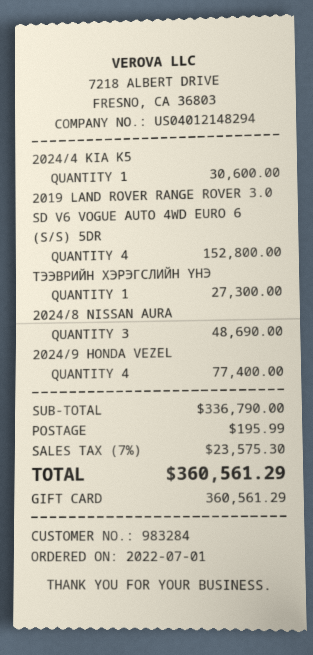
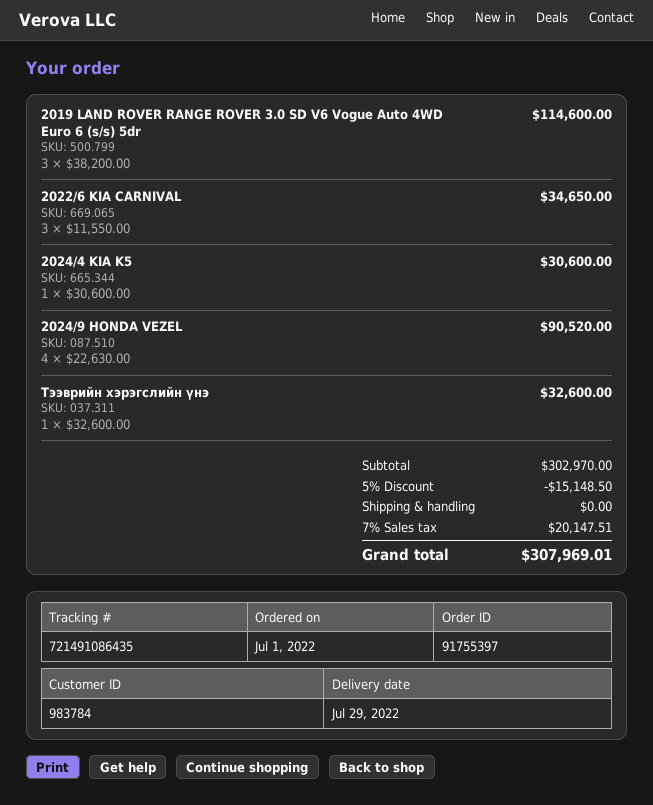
customer number: 983284 -> 983784
2019 LAND ROVER RANGE ROVER 3.0 SD V6 VOGUE AUTO 4WD EURO 6 (S/S) 5DR: 4 for 152800.00 -> 3 for 114600.00
ТЭЭВРИЙН ХЭРЭГСЛИЙН ҮНЭ: 1 for 27300.00 -> 1 for 32600.00
2024/8 NISSAN AURA: 3 for 48690.00 -> none
2024/9 HONDA VEZEL: 4 for 77400.00 -> 4 for 90520.00
2022/6 KIA CARNIVAL: none -> 3 for 34650.00
subtotal: 336790.00 -> 302970.00
discount: none -> 5% = 15148.50
shipping: 195.99 -> 0.00
tax: 7% = 23575.30 -> 7% = 20147.51
total: 360561.29 -> 307969.01

